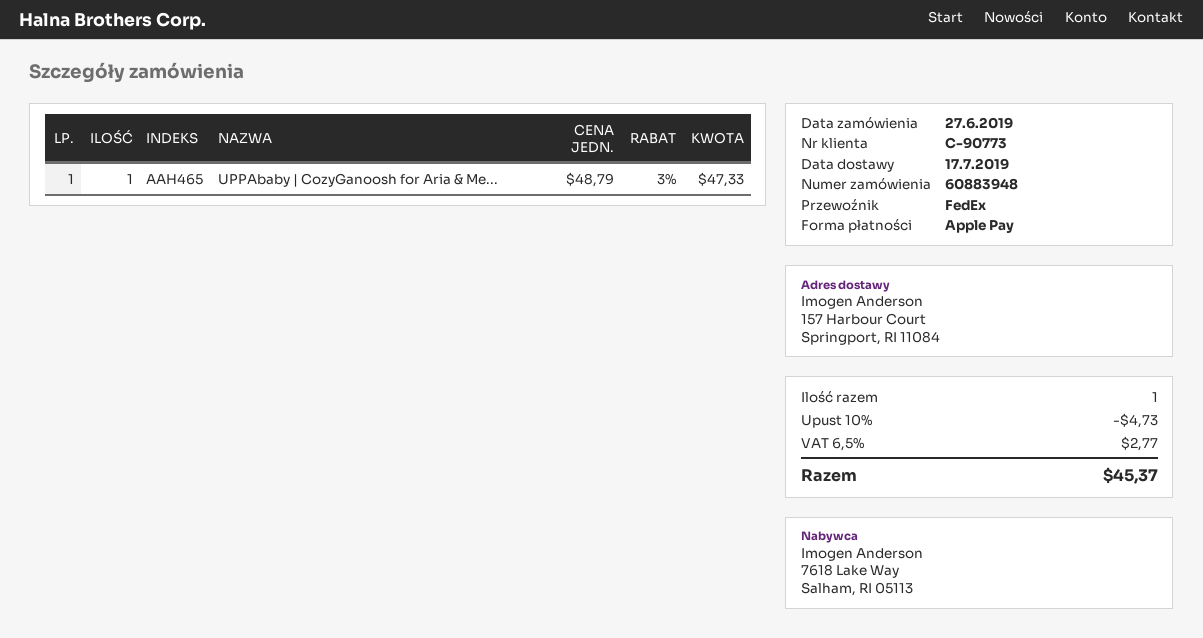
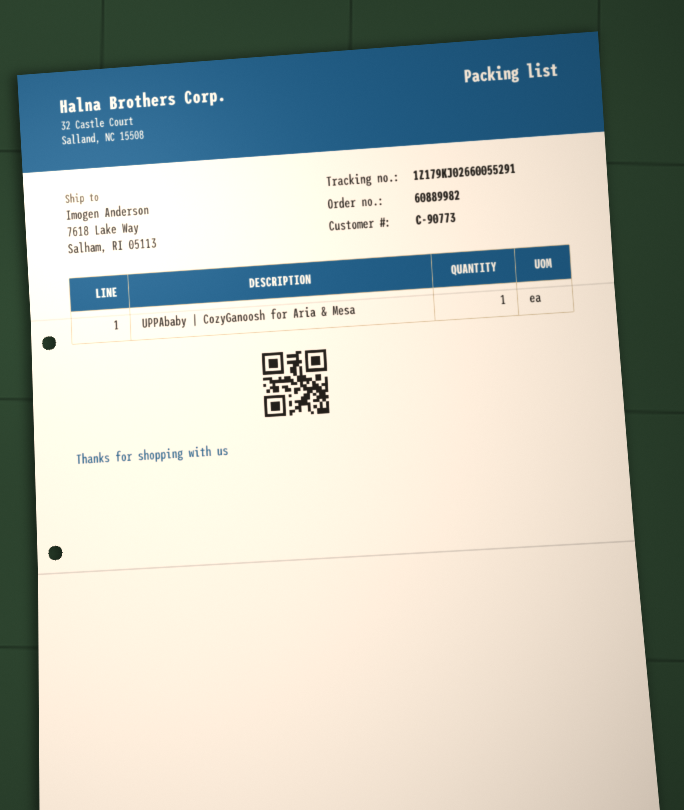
order number: 60883948 -> 60889982
ship to: 157 Harbour Court, Springport, RI 11084 -> 7618 Lake Way, Salham, RI 05113

